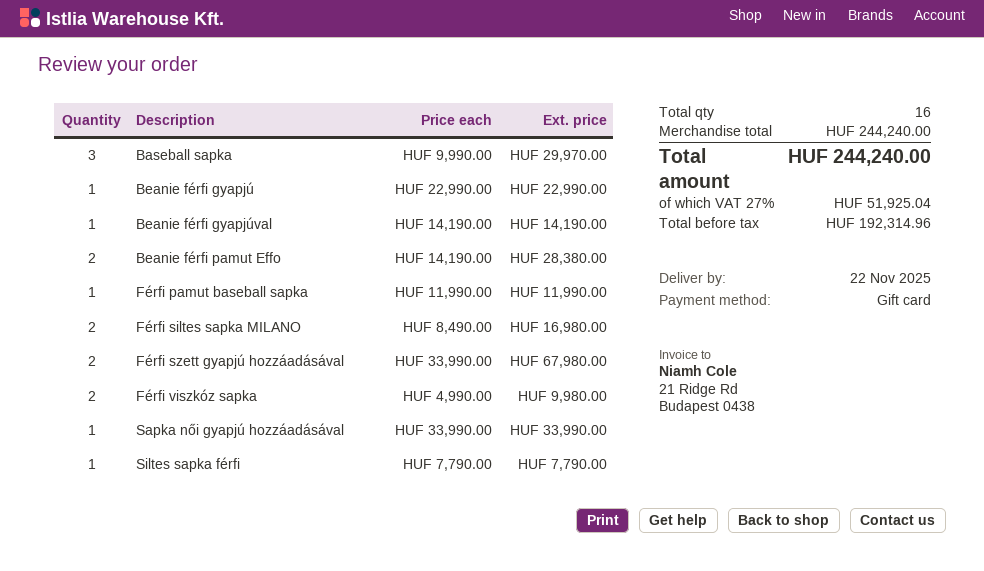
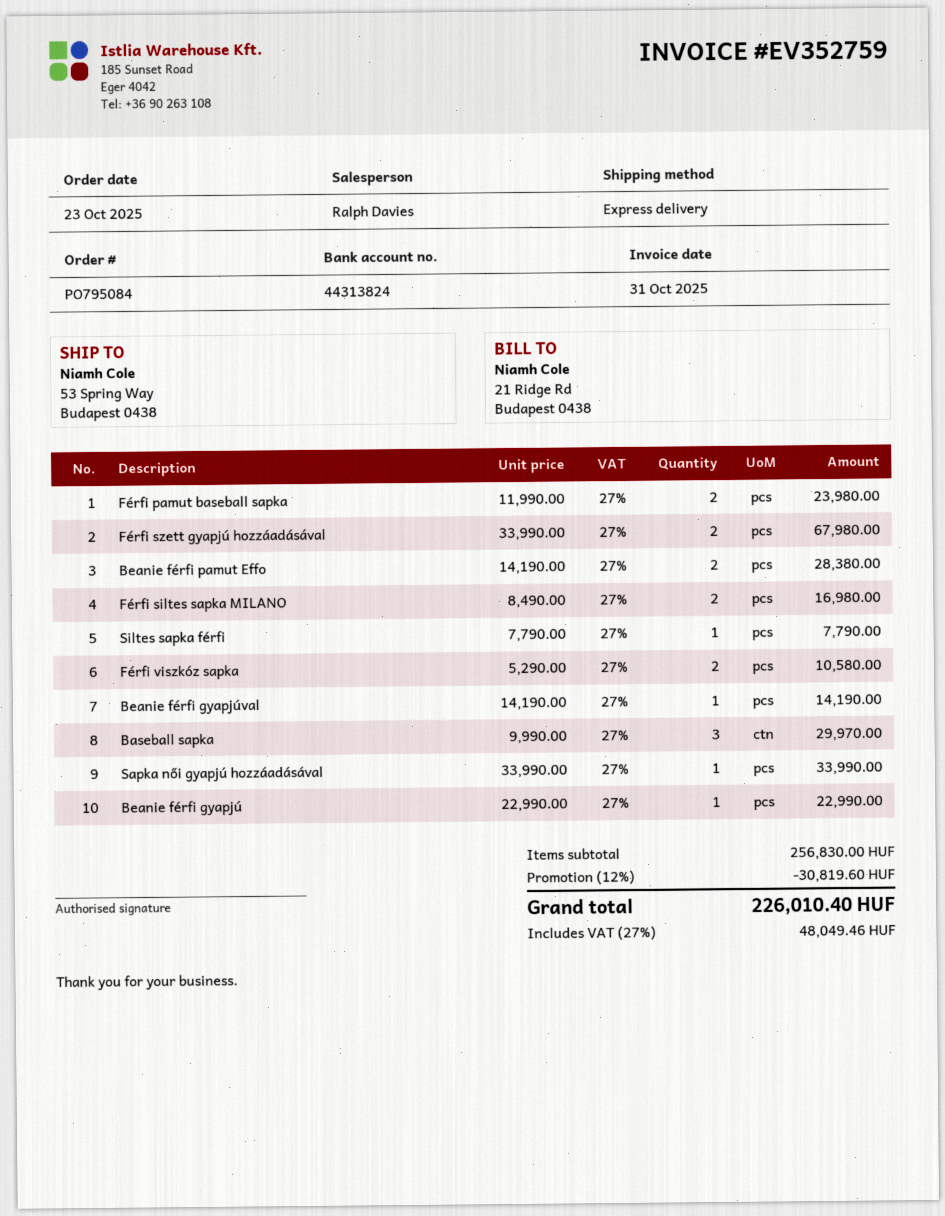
Férfi pamut baseball sapka: 1 x 11990.00 = 11990.00 -> 2 x 11990.00 = 23980.00
Férfi viszkóz sapka: 2 x 4990.00 = 9980.00 -> 2 x 5290.00 = 10580.00
subtotal: 244240.00 -> 256830.00
discount: none -> 12% = 30819.60
tax: 27% = 51925.04 -> 27% = 48049.46
total: 244240.00 -> 226010.40

